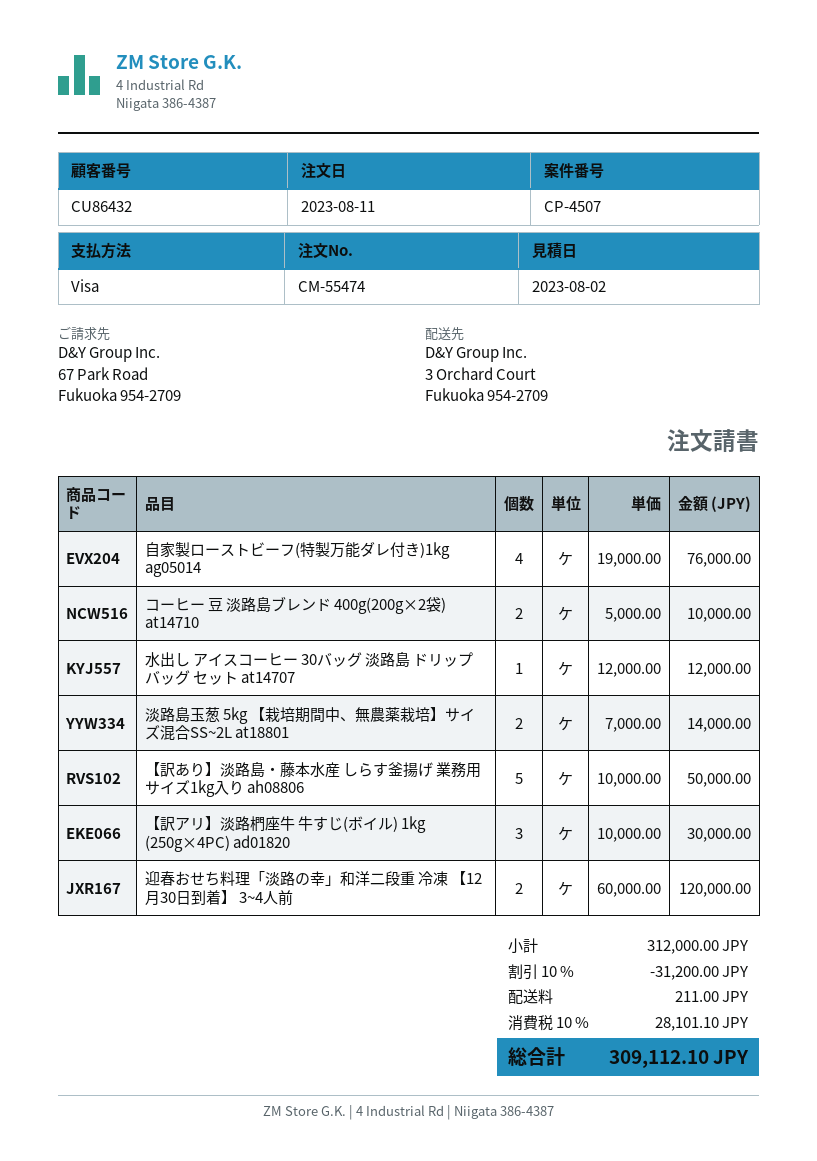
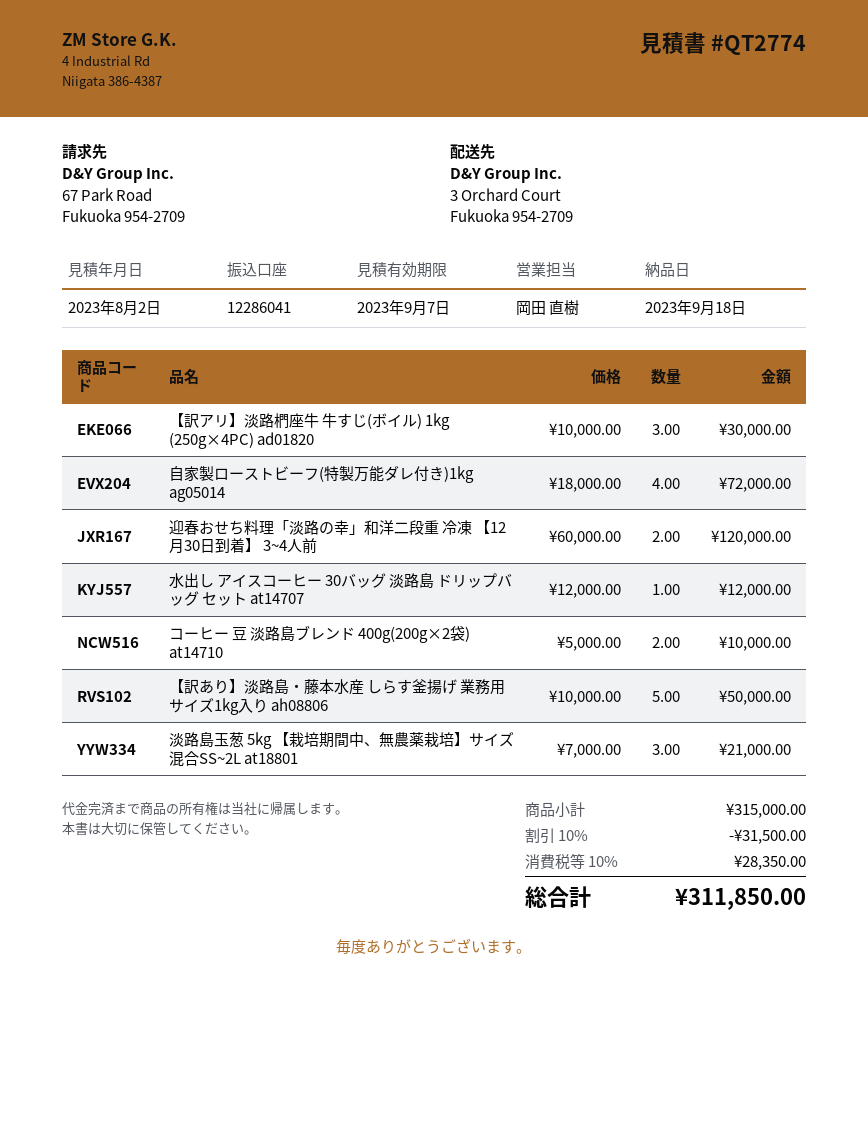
自家製ローストビーフ(特製万能ダレ付き)1kg ag05014: 4 x 19000.00 = 76000.00 -> 4 x 18000.00 = 72000.00
淡路島玉葱 5kg 【栽培期間中、無農薬栽培】サイズ混合SS~2L at18801: 2 x 7000.00 = 14000.00 -> 3 x 7000.00 = 21000.00
subtotal: 312000.00 -> 315000.00
discount: 10% = 31200.00 -> 10% = 31500.00
shipping: 211.00 -> none
tax: 10% = 28101.10 -> 10% = 28350.00
total: 309112.10 -> 311850.00

